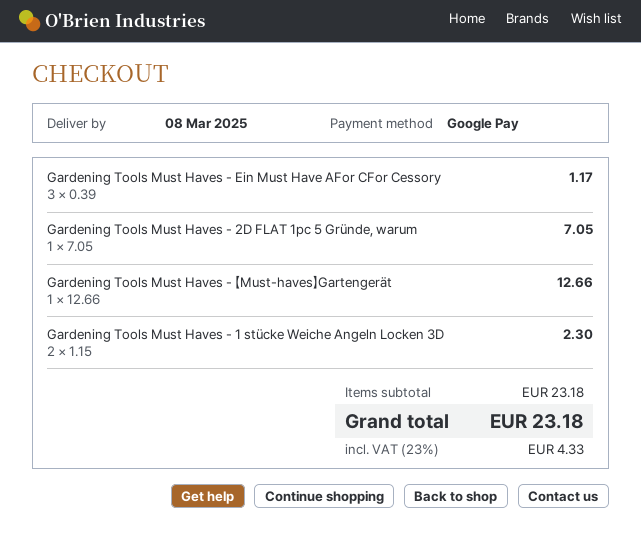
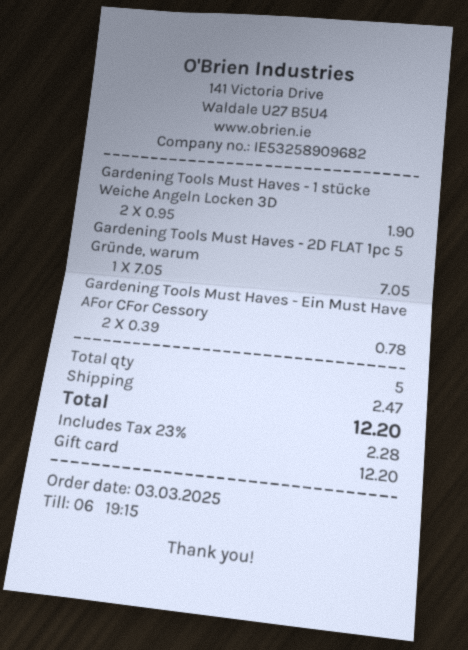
payment method: Google Pay -> gift card
Gardening Tools Must Haves - Ein Must Have AFor CFor Cessory: 3 x 0.39 = 1.17 -> 2 x 0.39 = 0.78
Gardening Tools Must Haves - 【Must-haves】Gartengerät: 1 x 12.66 = 12.66 -> none
Gardening Tools Must Haves - 1 stücke Weiche Angeln Locken 3D: 2 x 1.15 = 2.30 -> 2 x 0.95 = 1.90
shipping: none -> 2.47
tax: 23% = 4.33 -> 23% = 2.28
total: 23.18 -> 12.20

